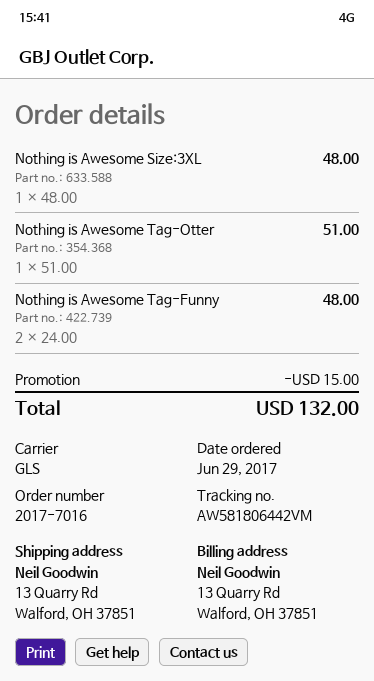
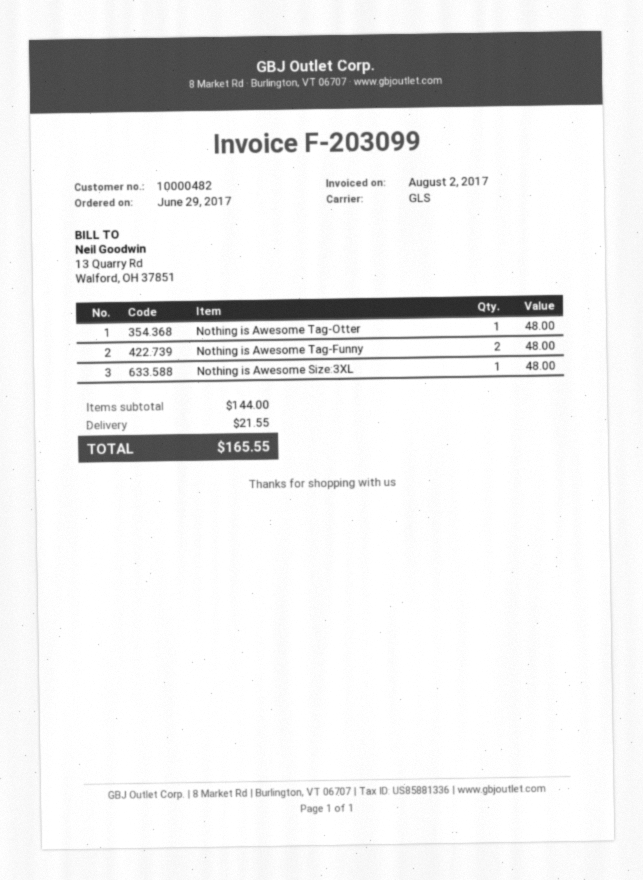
Nothing is Awesome Tag-Otter: 1 for 51.00 -> 1 for 48.00
discount: 15.00 -> none
shipping: none -> 21.55
total: 132.00 -> 165.55

